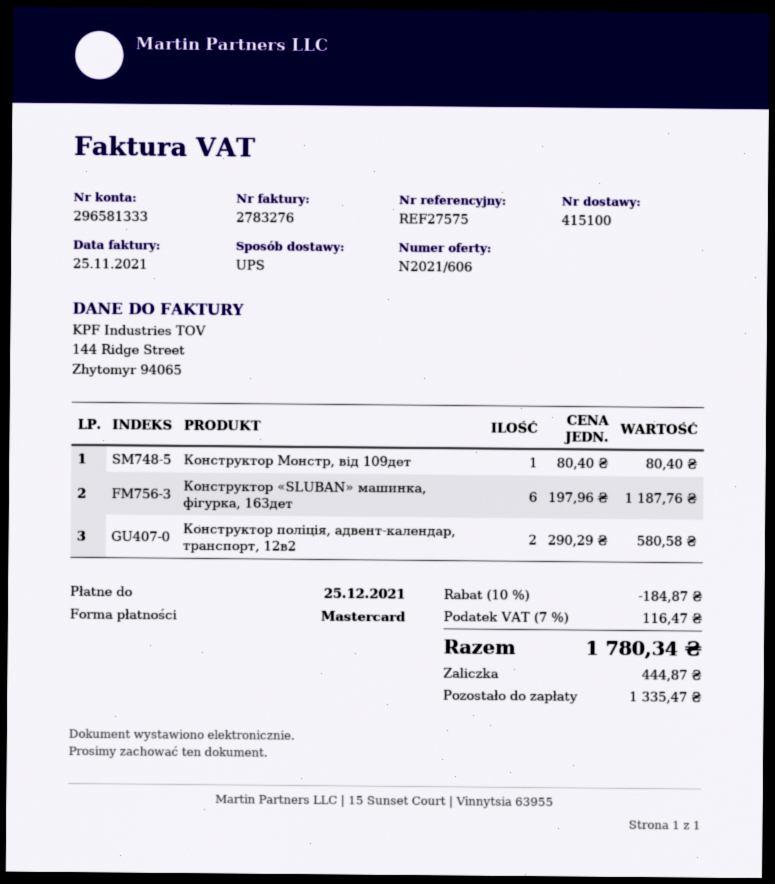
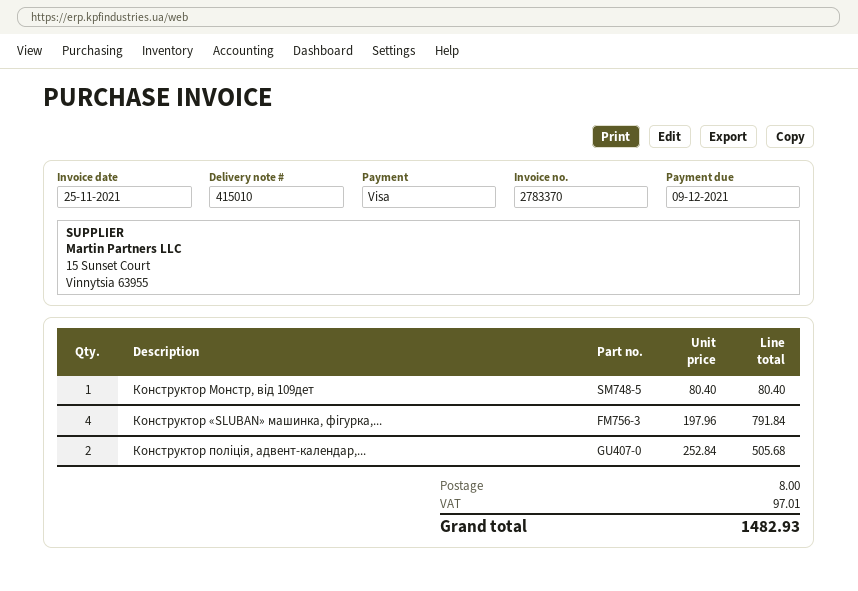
delivery note number: 415100 -> 415010
invoice number: 2783276 -> 2783370
due date: 2021-12-25 -> 2021-12-09
payment method: Mastercard -> Visa
Конструктор «SLUBAN» машинка, фігурка, 163дет: 6 x 197.96 = 1187.76 -> 4 x 197.96 = 791.84
Конструктор поліція, адвент-календар, транспорт, 12в2: 2 x 290.29 = 580.58 -> 2 x 252.84 = 505.68
discount: 10% = 184.87 -> none
shipping: none -> 8.00
tax: 116.47 -> 97.01
total: 1780.34 -> 1482.93

